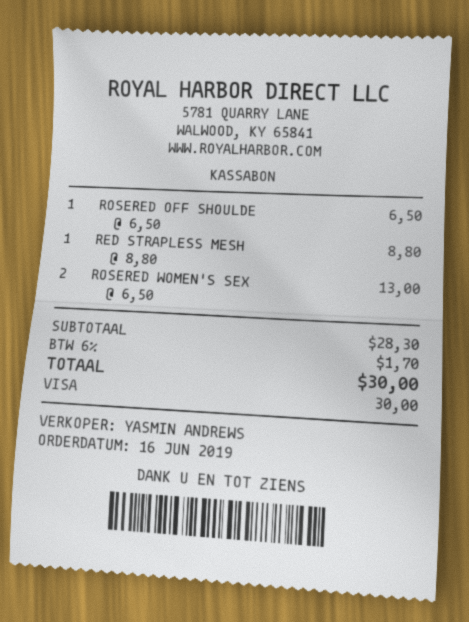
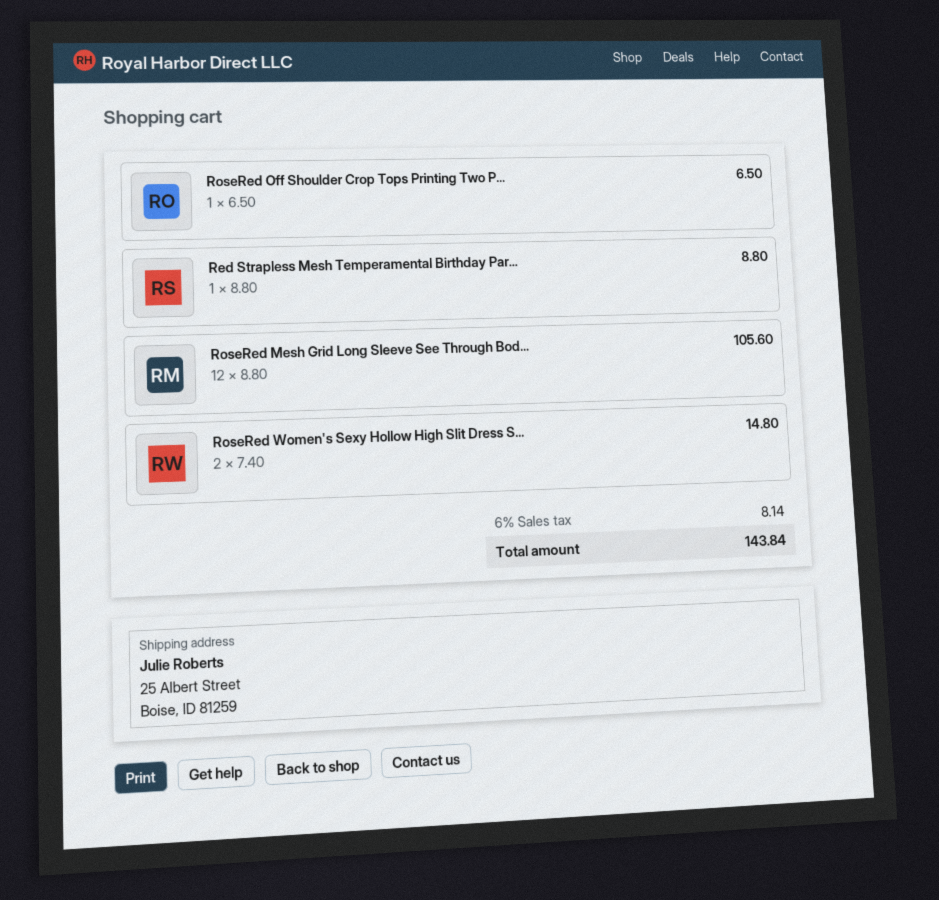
ROSERED WOMEN'S SEX: 2 x 6.50 = 13.00 -> 2 x 7.40 = 14.80
RoseRed Mesh Grid Long Sleeve See Through Bod...: none -> 12 x 8.80 = 105.60
tax: 6% = 1.70 -> 6% = 8.14
total: 30.00 -> 143.84

